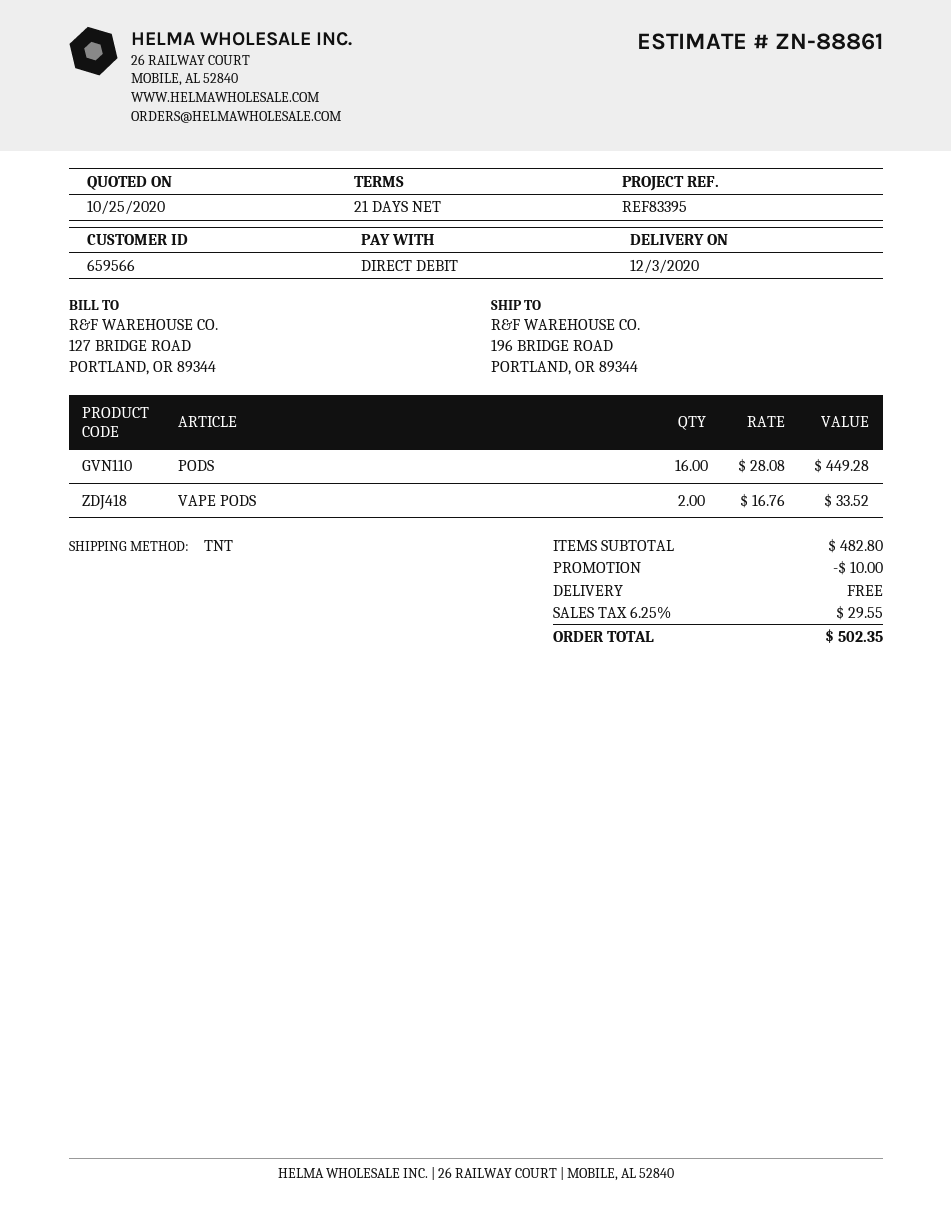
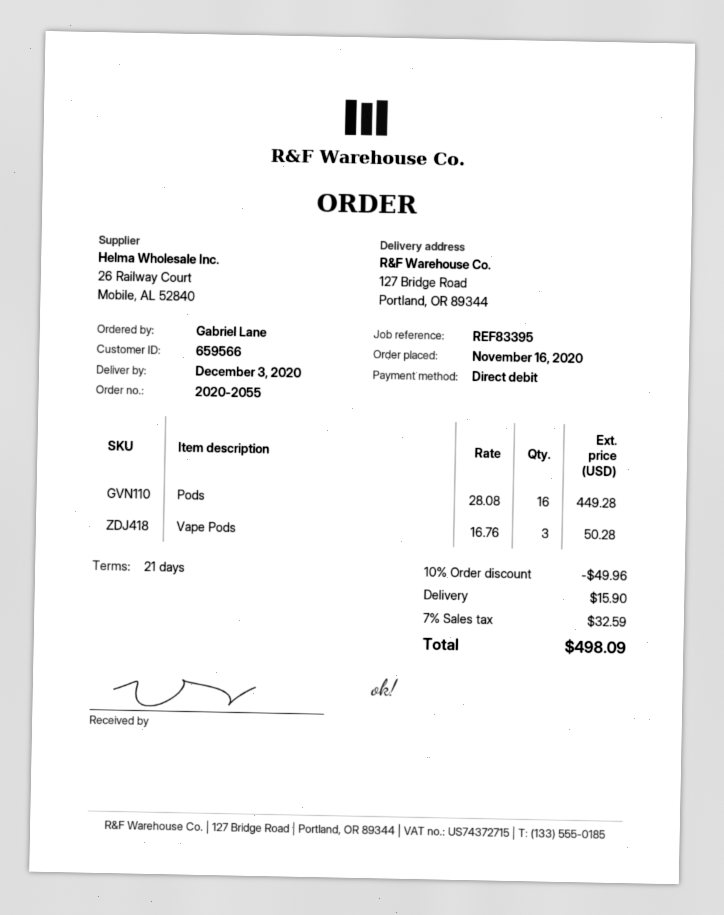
ship to: 196 BRIDGE ROAD, PORTLAND, OR 89344 -> 127 Bridge Road, Portland, OR 89344
VAPE PODS: 2 x 16.76 = 33.52 -> 3 x 16.76 = 50.28
discount: 10.00 -> 49.96
shipping: 0.00 -> 15.90
tax: 6.25% = 29.55 -> 7% = 32.59
total: 502.35 -> 498.09

